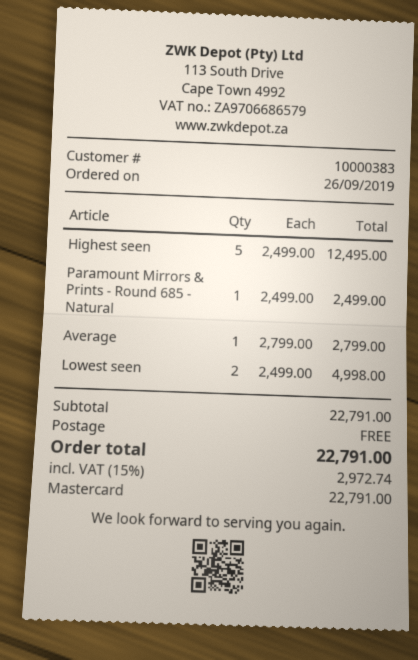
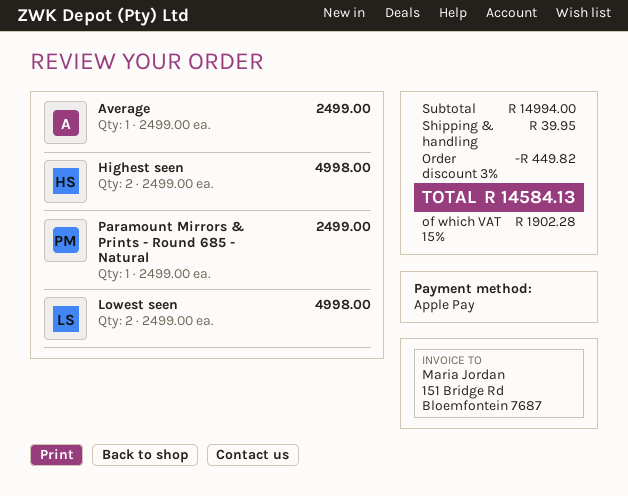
payment method: Mastercard -> Apple Pay
Highest seen: 5 x 2499.00 = 12495.00 -> 2 x 2499.00 = 4998.00
Average: 1 x 2799.00 = 2799.00 -> 1 x 2499.00 = 2499.00
subtotal: 22791.00 -> 14994.00
discount: none -> 3% = 449.82
shipping: 0.00 -> 39.95
tax: 15% = 2972.74 -> 15% = 1902.28
total: 22791.00 -> 14584.13

